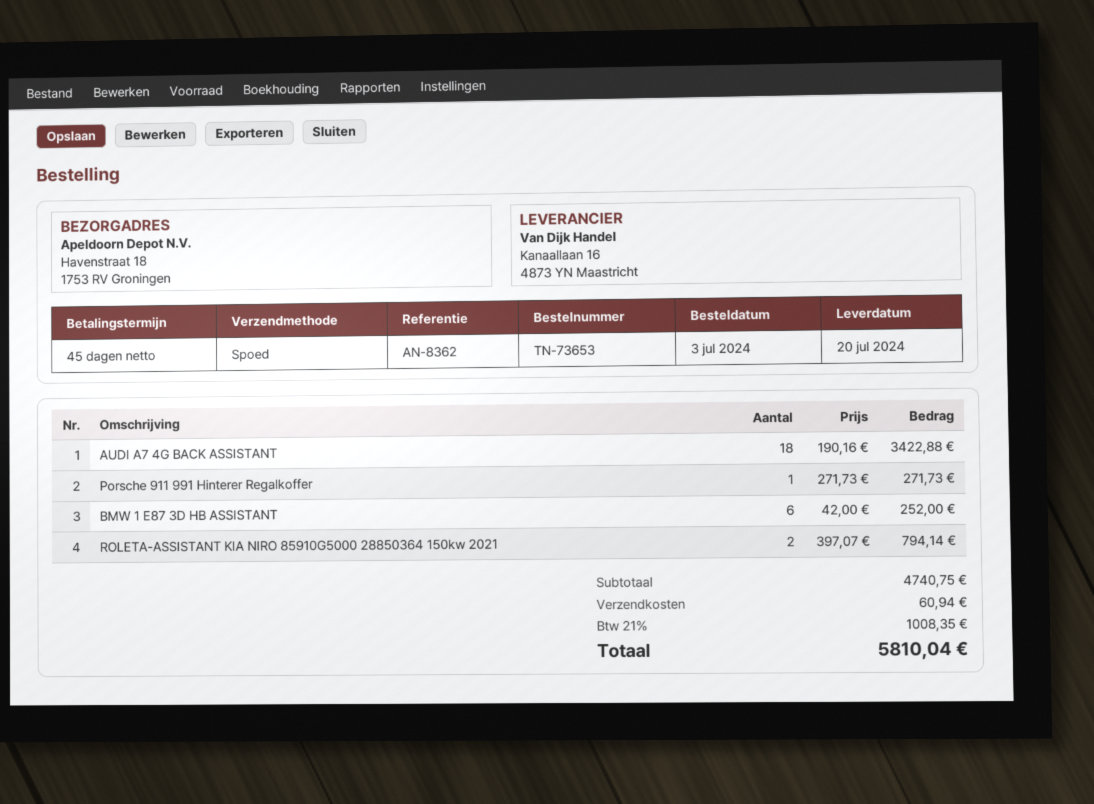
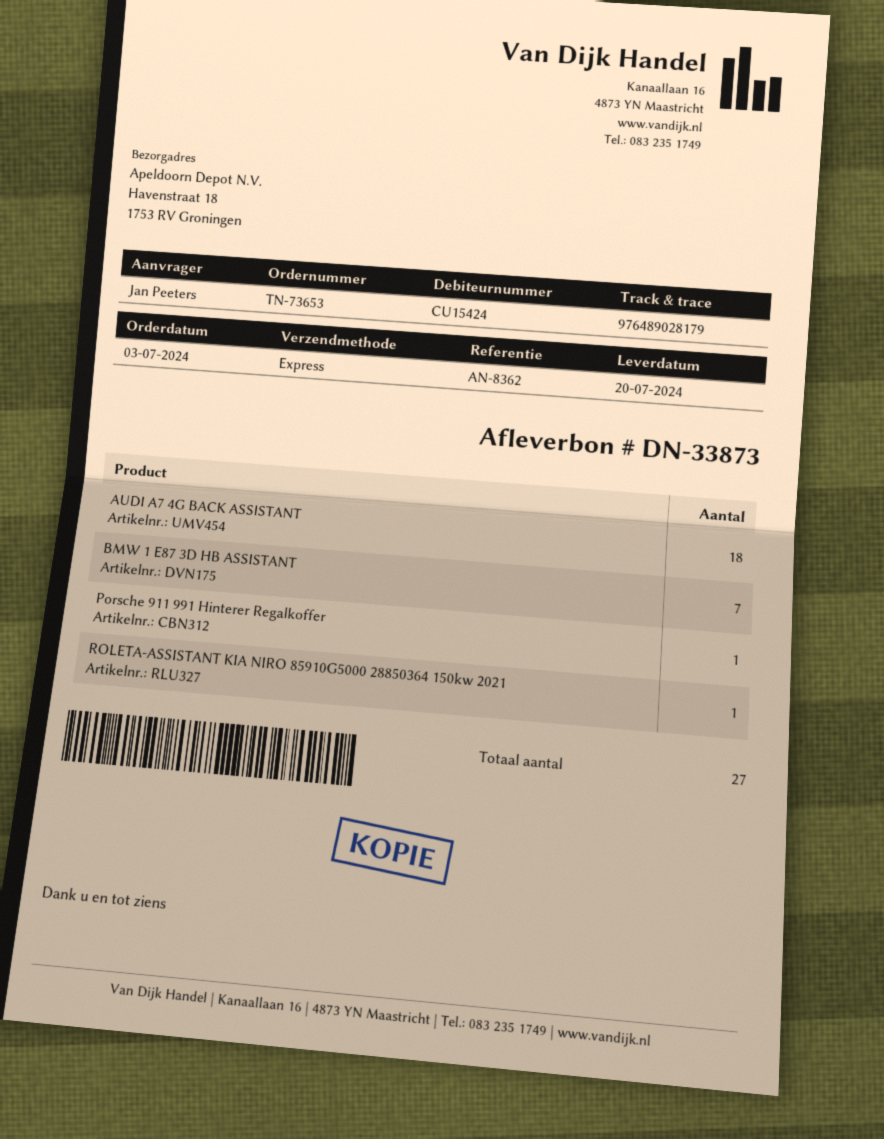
BMW 1 E87 3D HB ASSISTANT: 6 -> 7
ROLETA-ASSISTANT KIA NIRO 85910G5000 28850364 150kw 2021: 2 -> 1

